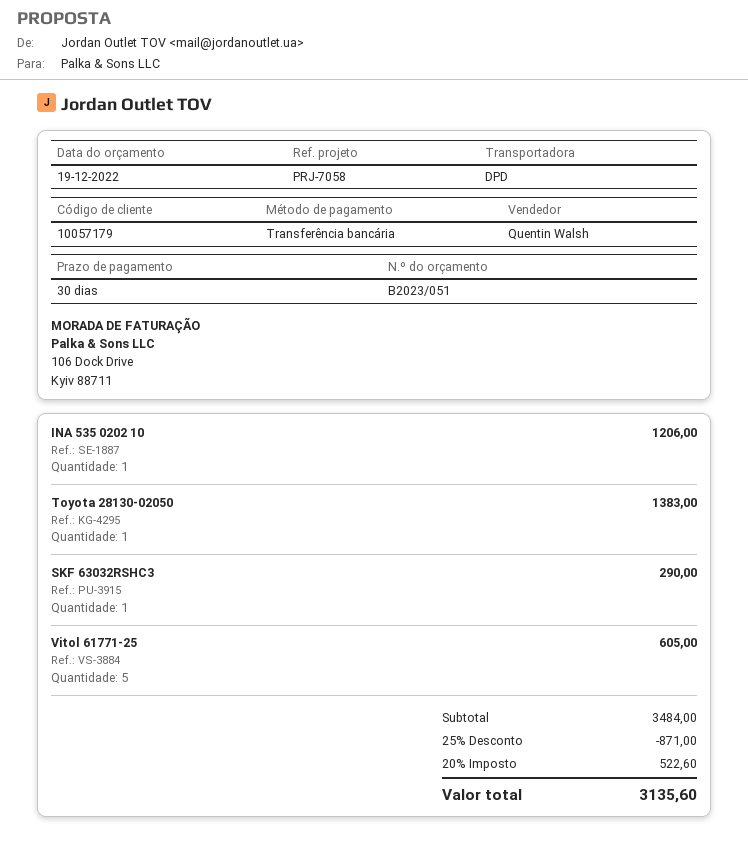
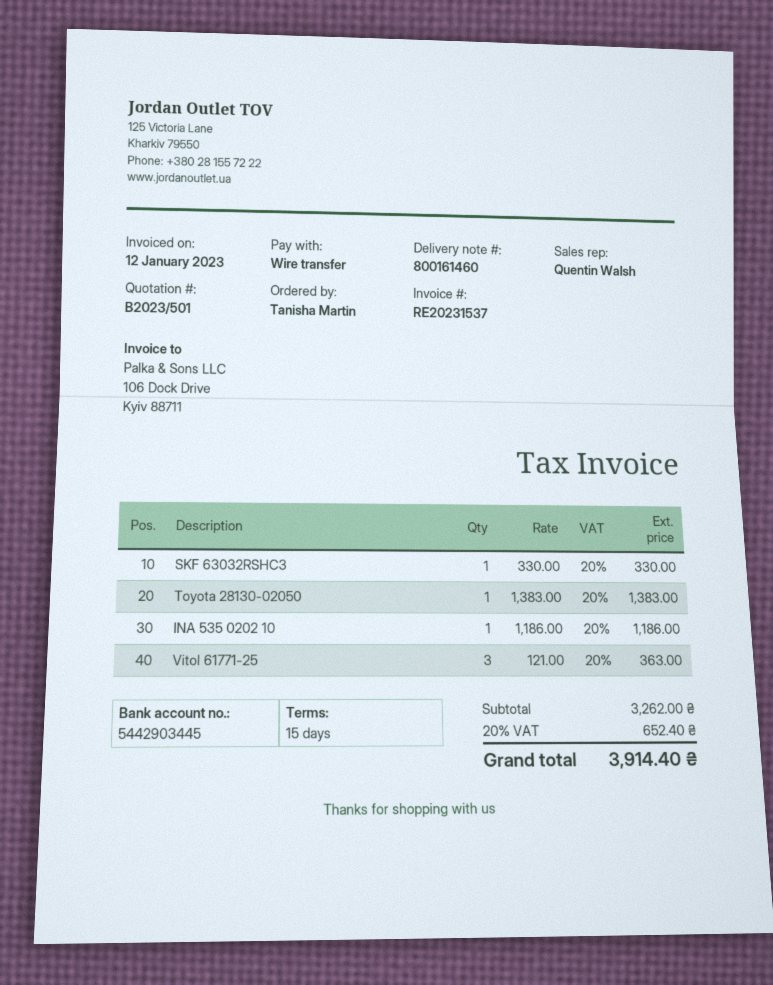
quote number: B2023/051 -> B2023/501
payment terms: 30 days -> 15 days
INA 535 0202 10: 1 for 1206.00 -> 1 for 1186.00
SKF 63032RSHC3: 1 for 290.00 -> 1 for 330.00
Vitol 61771-25: 5 for 605.00 -> 3 for 363.00
subtotal: 3484.00 -> 3262.00
discount: 25% = 871.00 -> none
tax: 20% = 522.60 -> 20% = 652.40
total: 3135.60 -> 3914.40

